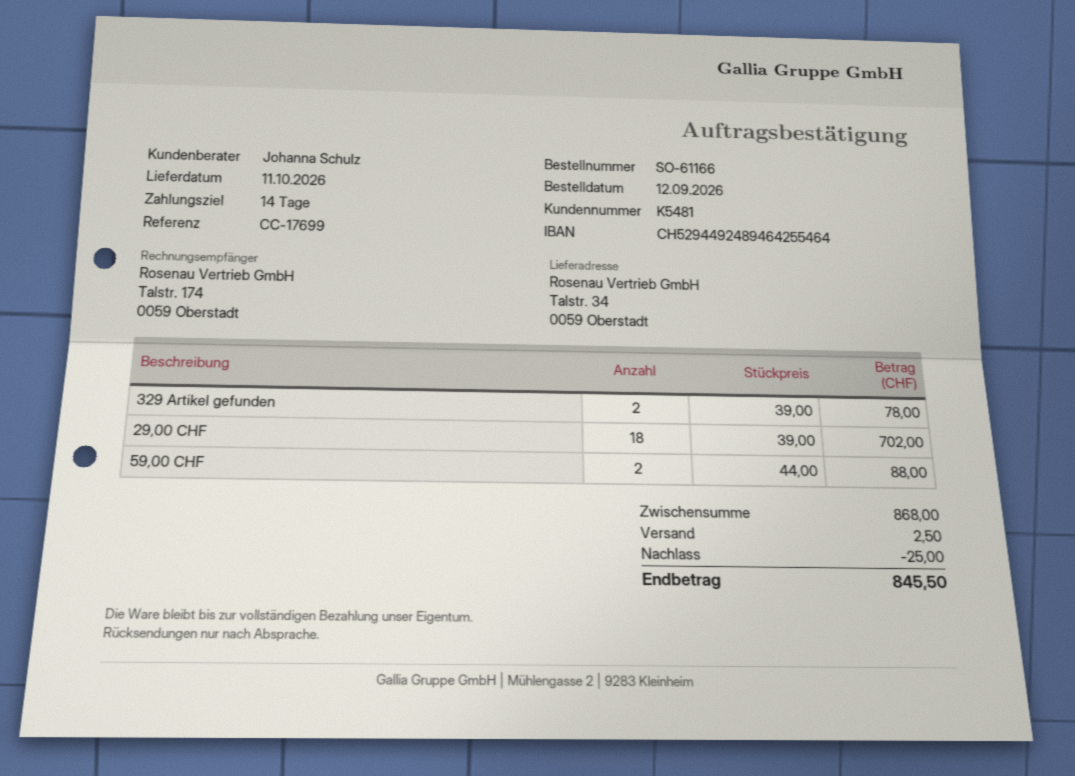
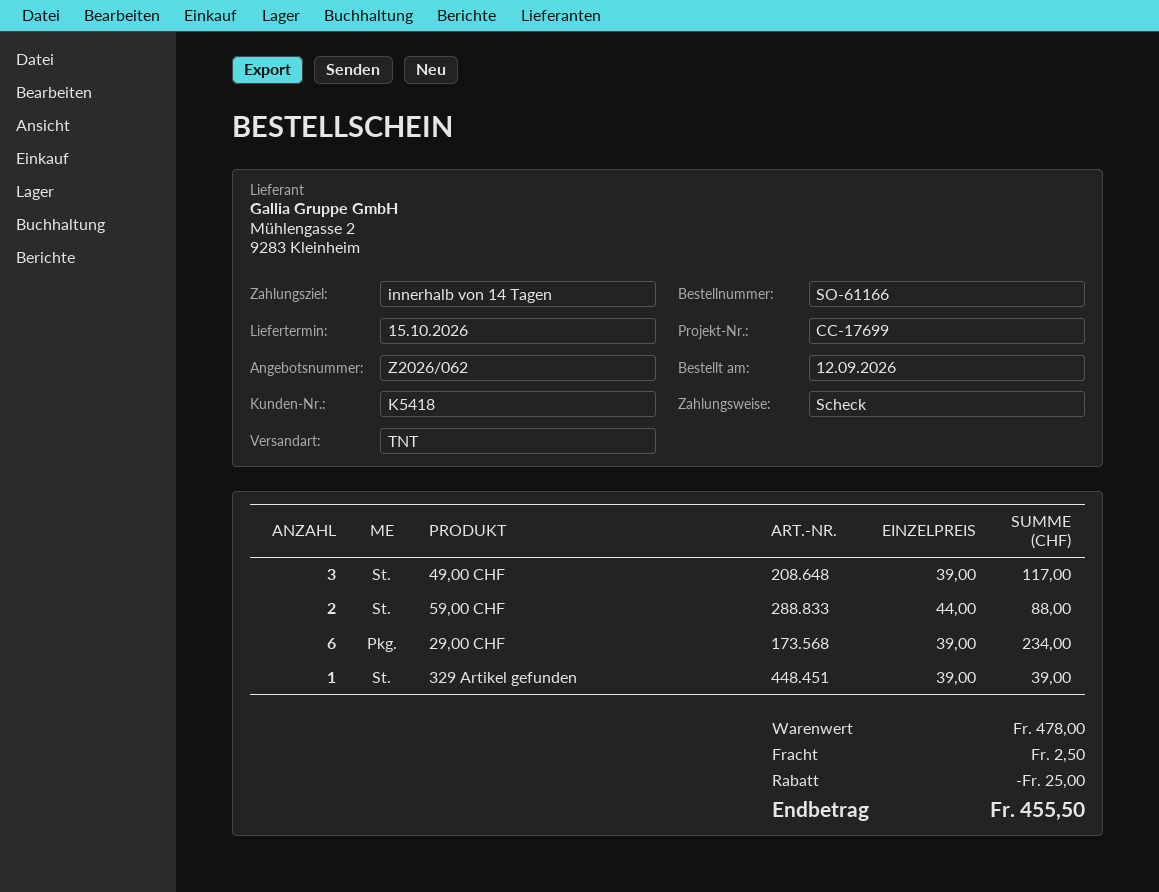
delivery date: 2026-10-11 -> 2026-10-15
customer number: K5481 -> K5418
329 Artikel gefunden: 2 x 39.00 = 78.00 -> 1 x 39.00 = 39.00
29,00 CHF: 18 x 39.00 = 702.00 -> 6 x 39.00 = 234.00
49,00 CHF: none -> 3 x 39.00 = 117.00
subtotal: 868.00 -> 478.00
total: 845.50 -> 455.50

